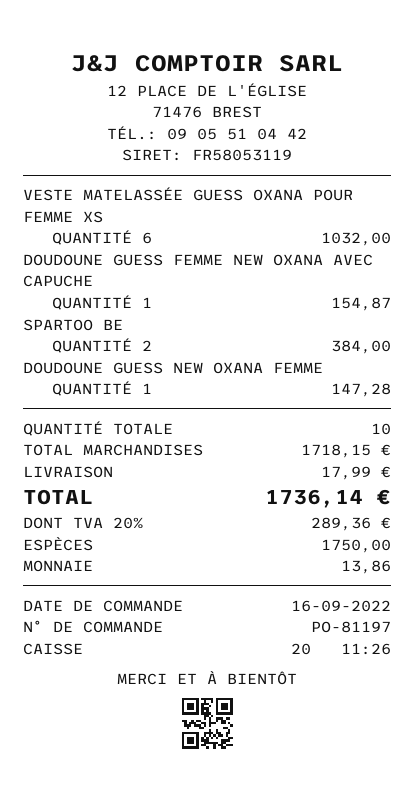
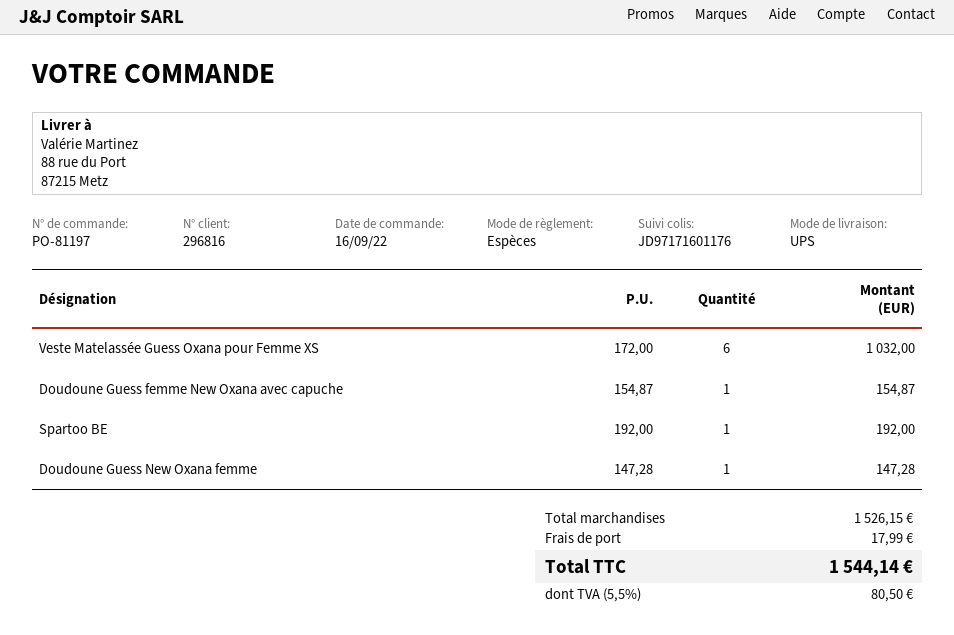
SPARTOO BE: 2 for 384.00 -> 1 for 192.00
subtotal: 1718.15 -> 1526.15
tax: 20% = 289.36 -> 5.5% = 80.50
total: 1736.14 -> 1544.14

